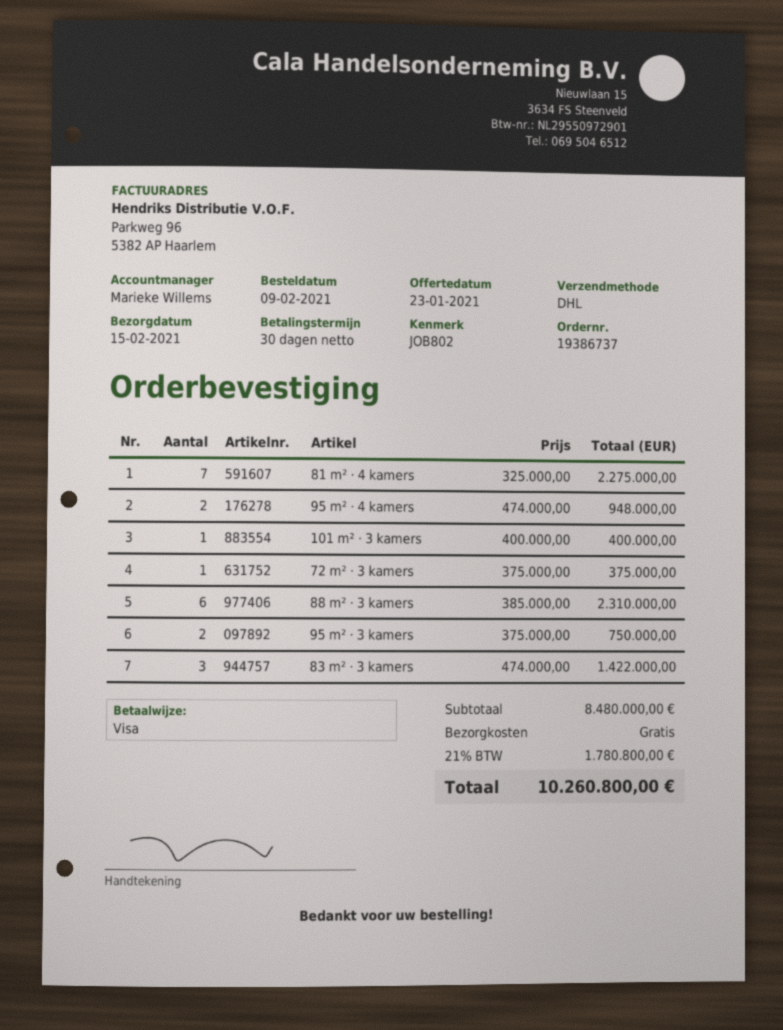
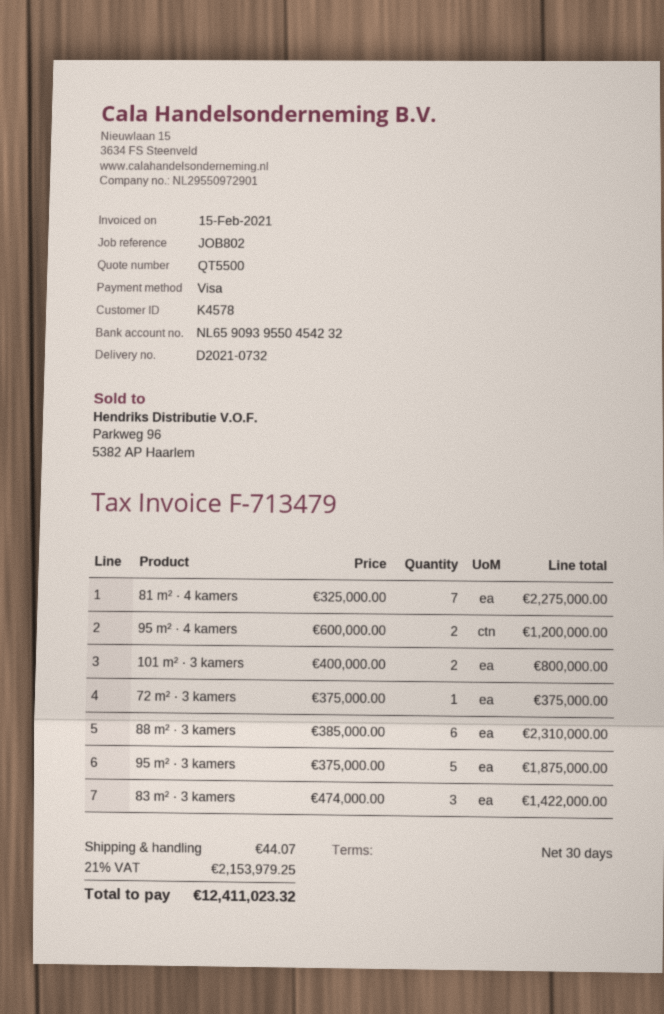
95 m² · 4 kamers: 2 x 474000.00 = 948000.00 -> 2 x 600000.00 = 1200000.00
101 m² · 3 kamers: 1 x 400000.00 = 400000.00 -> 2 x 400000.00 = 800000.00
95 m² · 3 kamers: 2 x 375000.00 = 750000.00 -> 5 x 375000.00 = 1875000.00
shipping: 0.00 -> 44.07
tax: 21% = 1780800.00 -> 21% = 2153979.25
total: 10260800.00 -> 12411023.32

